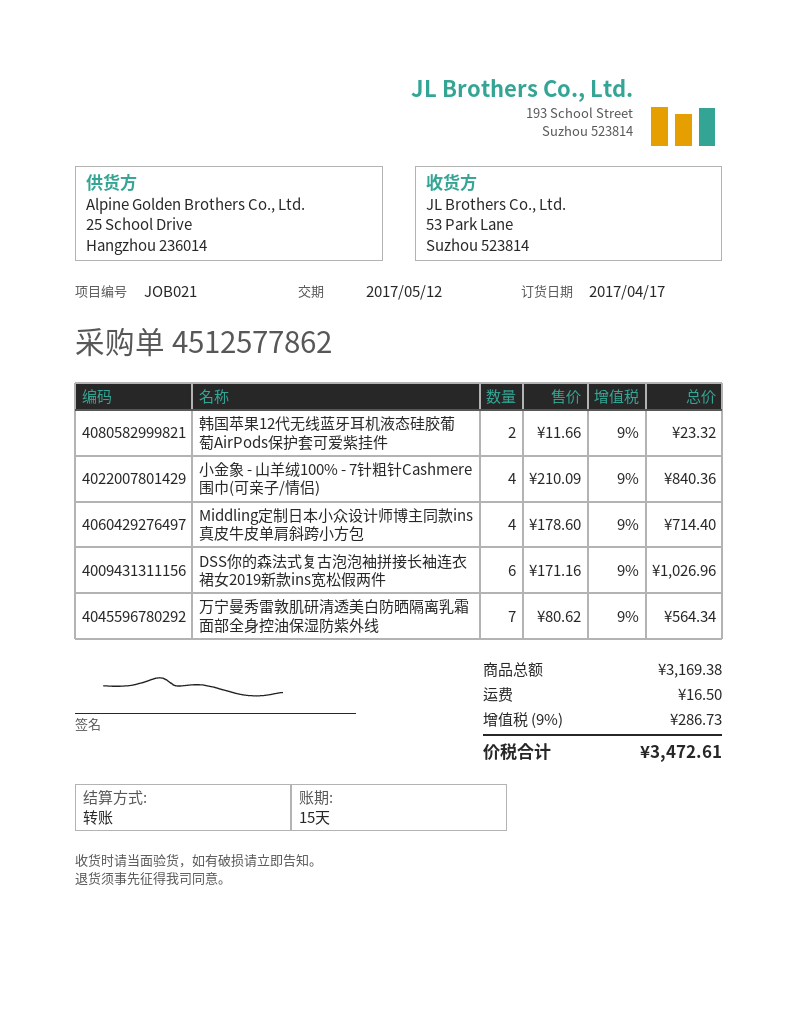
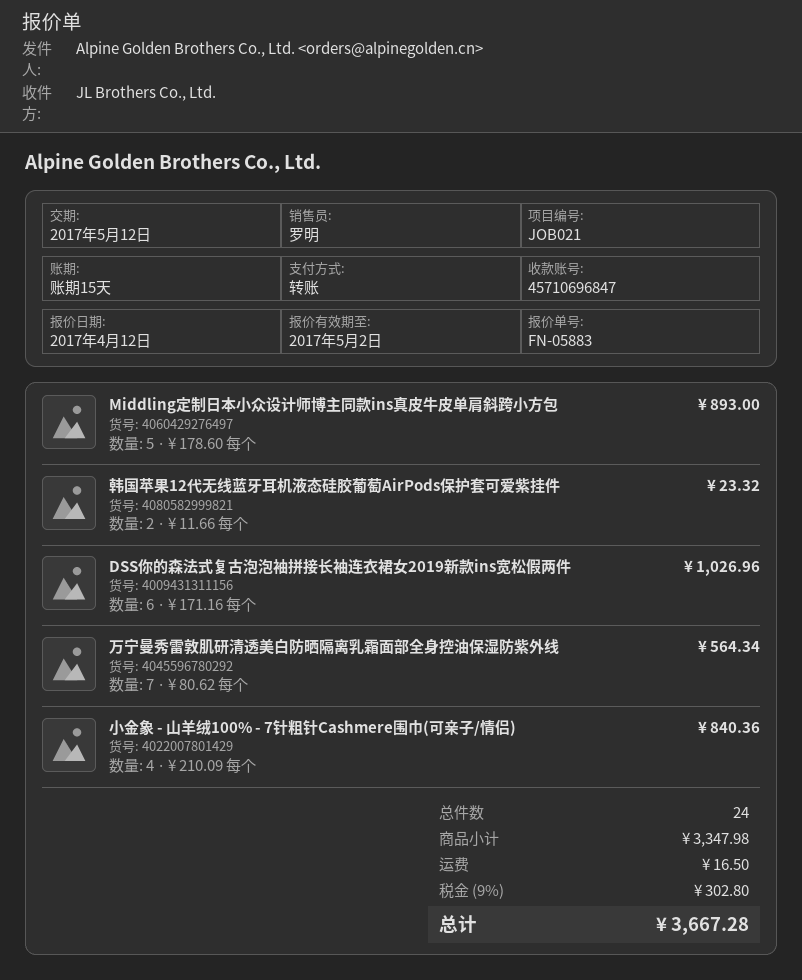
Middling定制日本小众设计师博主同款ins真皮牛皮单肩斜跨小方包: 4 x 178.60 = 714.40 -> 5 x 178.60 = 893.00
subtotal: 3169.38 -> 3347.98
tax: 9% = 286.73 -> 9% = 302.80
total: 3472.61 -> 3667.28

